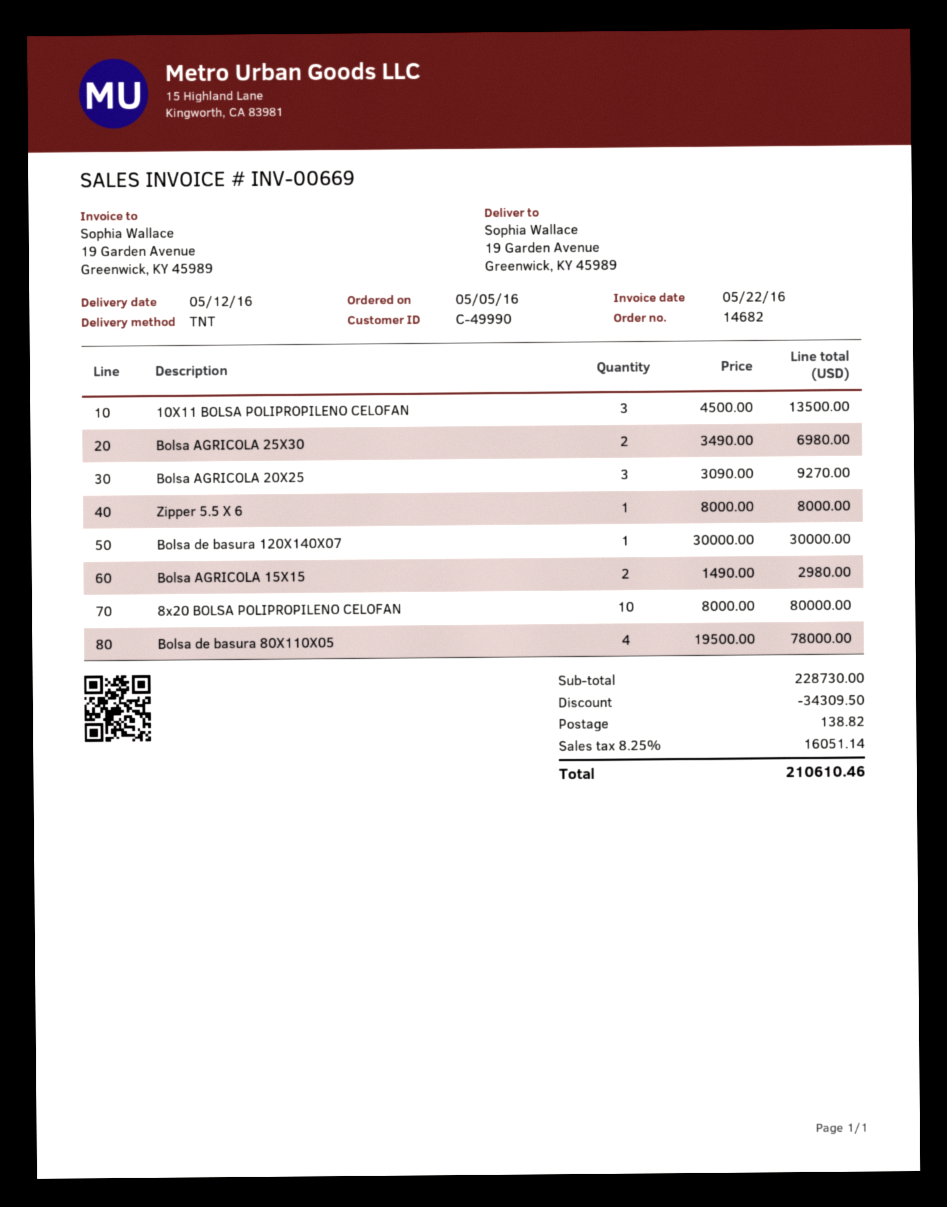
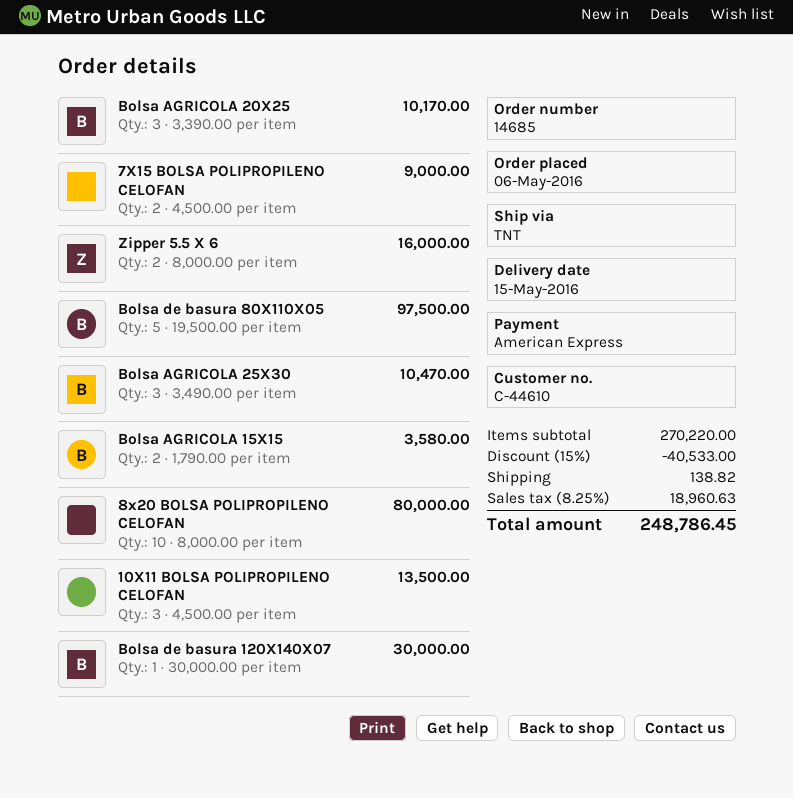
order number: 14682 -> 14685
order date: 2016-05-05 -> 2016-05-06
delivery date: 2016-05-12 -> 2016-05-15
customer number: C-49990 -> C-44610
Bolsa AGRICOLA 25X30: 2 x 3490.00 = 6980.00 -> 3 x 3490.00 = 10470.00
Bolsa AGRICOLA 20X25: 3 x 3090.00 = 9270.00 -> 3 x 3390.00 = 10170.00
Zipper 5.5 X 6: 1 x 8000.00 = 8000.00 -> 2 x 8000.00 = 16000.00
Bolsa AGRICOLA 15X15: 2 x 1490.00 = 2980.00 -> 2 x 1790.00 = 3580.00
Bolsa de basura 80X110X05: 4 x 19500.00 = 78000.00 -> 5 x 19500.00 = 97500.00
7X15 BOLSA POLIPROPILENO CELOFAN: none -> 2 x 4500.00 = 9000.00
subtotal: 228730.00 -> 270220.00
discount: 34309.50 -> 40533.00
tax: 8.25% = 16051.14 -> 8.25% = 18960.63
total: 210610.46 -> 248786.45

